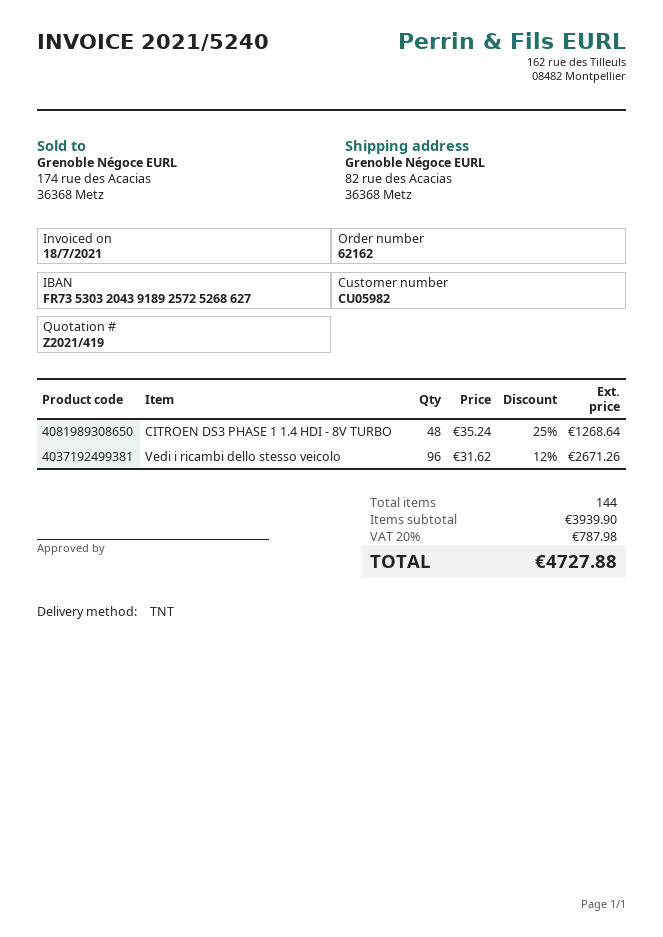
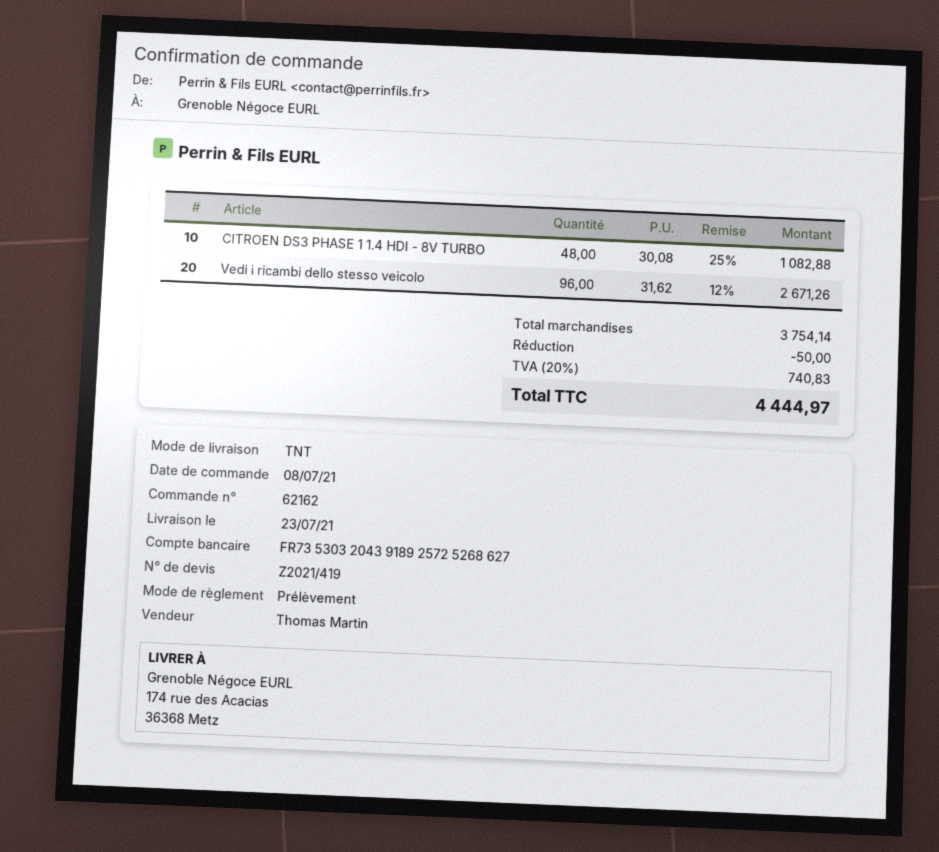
ship to: 82 rue des Acacias, 36368 Metz -> 174 rue des Acacias, 36368 Metz
CITROEN DS3 PHASE 1 1.4 HDI - 8V TURBO: 48 x 35.24 - 25% = 1268.64 -> 48 x 30.08 - 25% = 1082.88
subtotal: 3939.90 -> 3754.14
discount: none -> 50.00
tax: 20% = 787.98 -> 20% = 740.83
total: 4727.88 -> 4444.97

